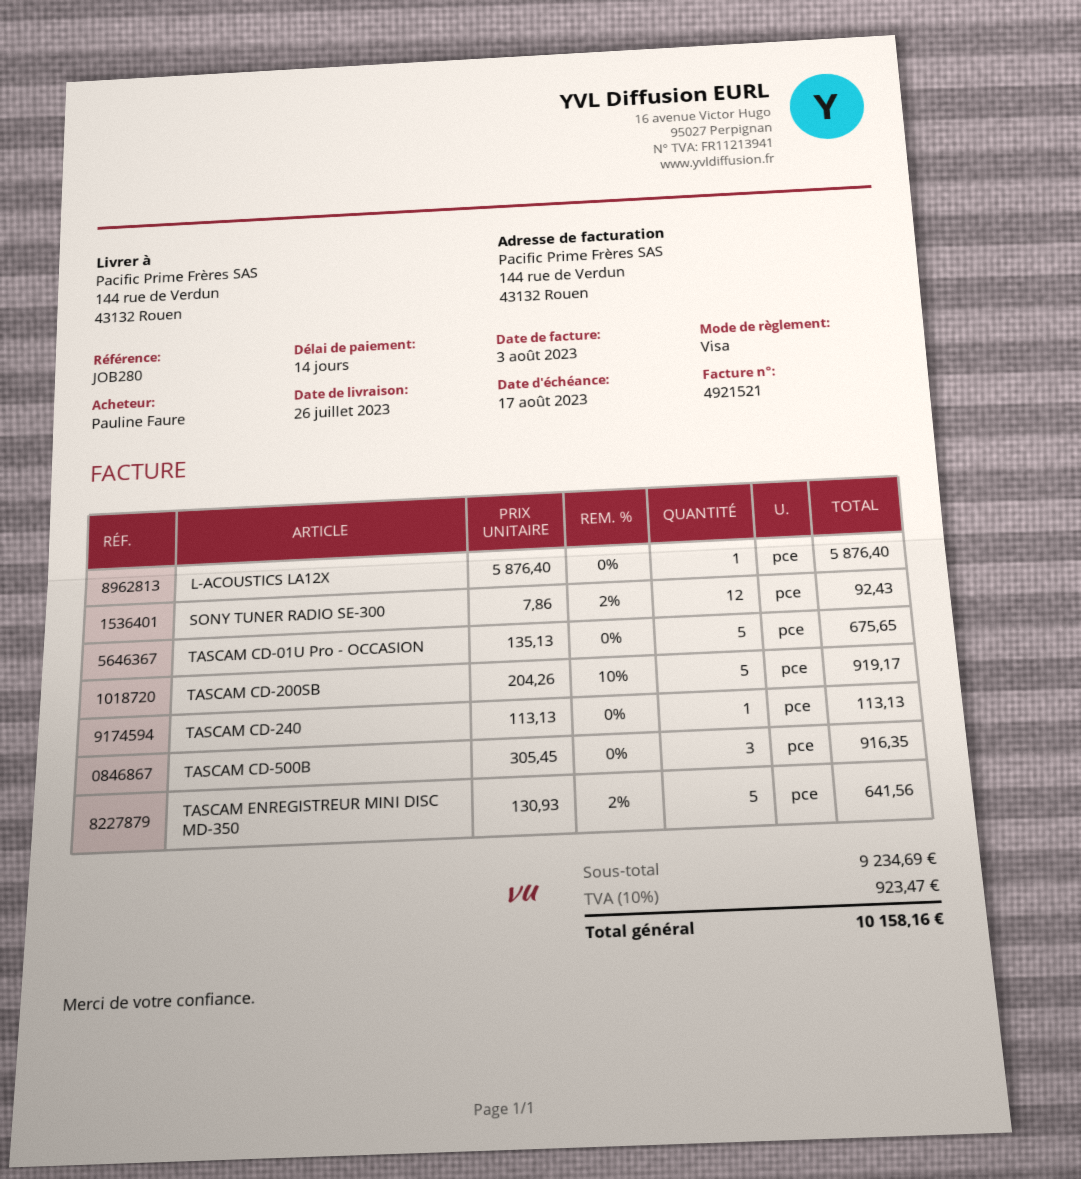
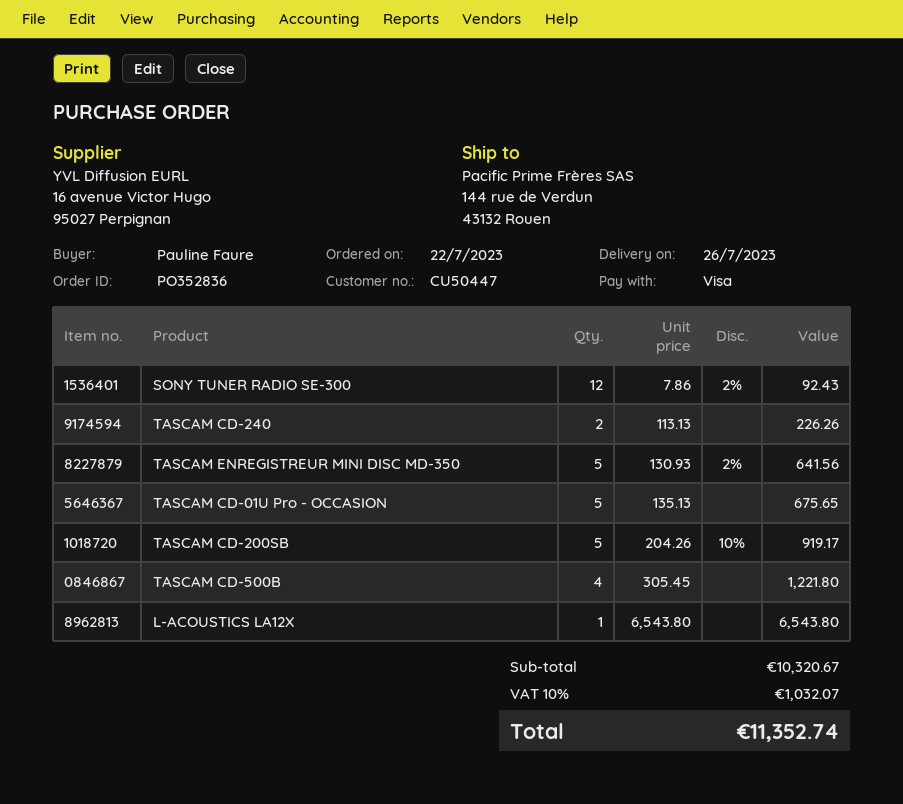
L-ACOUSTICS LA12X: 1 x 5876.40 = 5876.40 -> 1 x 6543.80 = 6543.80
TASCAM CD-240: 1 x 113.13 = 113.13 -> 2 x 113.13 = 226.26
TASCAM CD-500B: 3 x 305.45 = 916.35 -> 4 x 305.45 = 1221.80
subtotal: 9234.69 -> 10320.67
tax: 10% = 923.47 -> 10% = 1032.07
total: 10158.16 -> 11352.74

